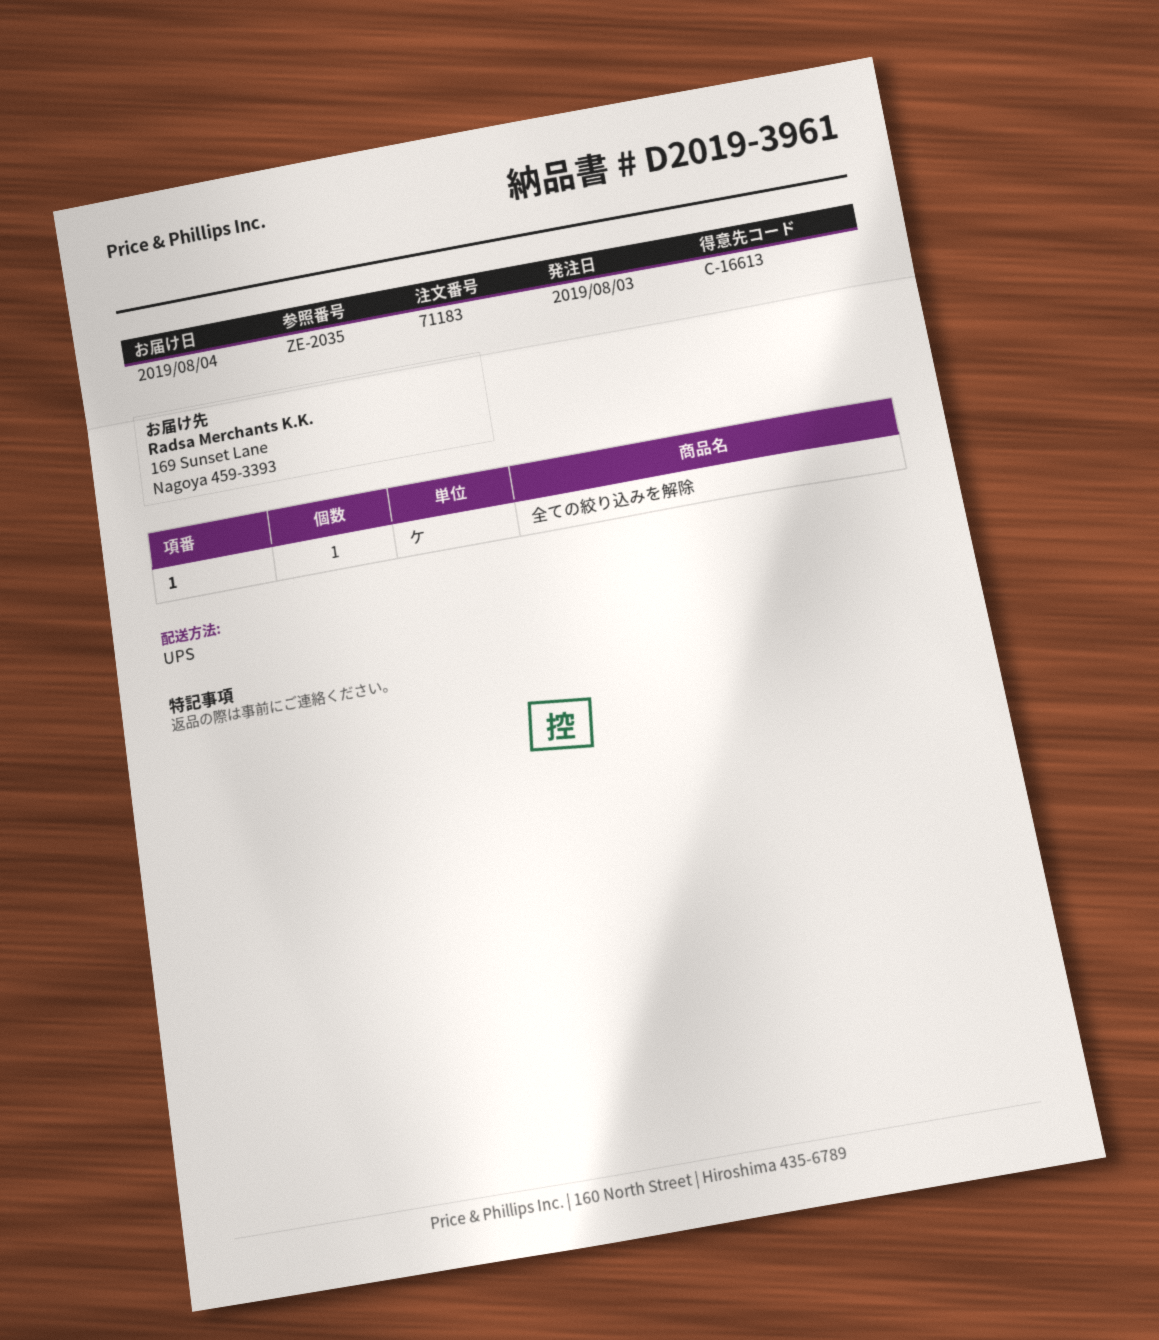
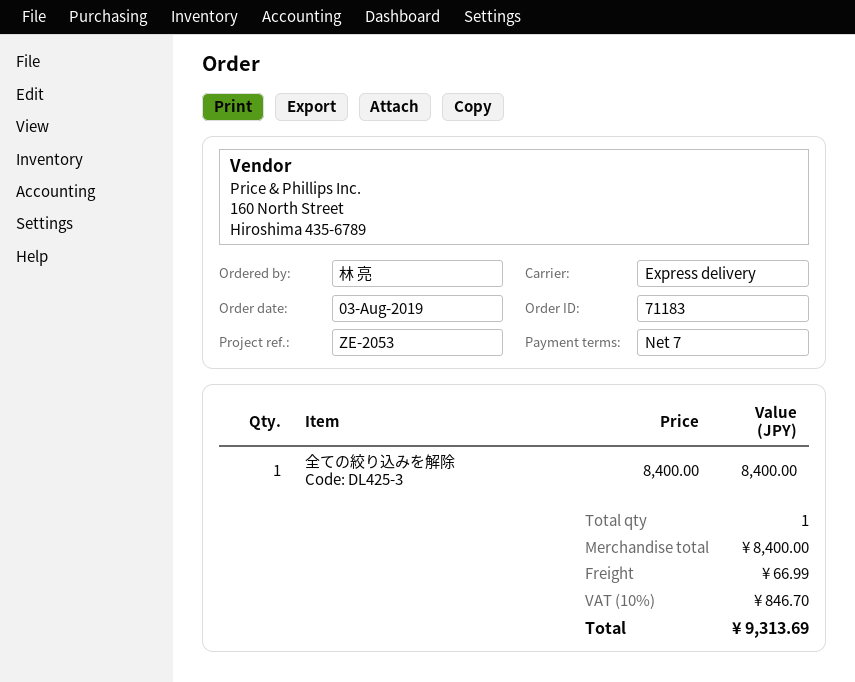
reference: ZE-2035 -> ZE-2053
shipping method: UPS -> express

